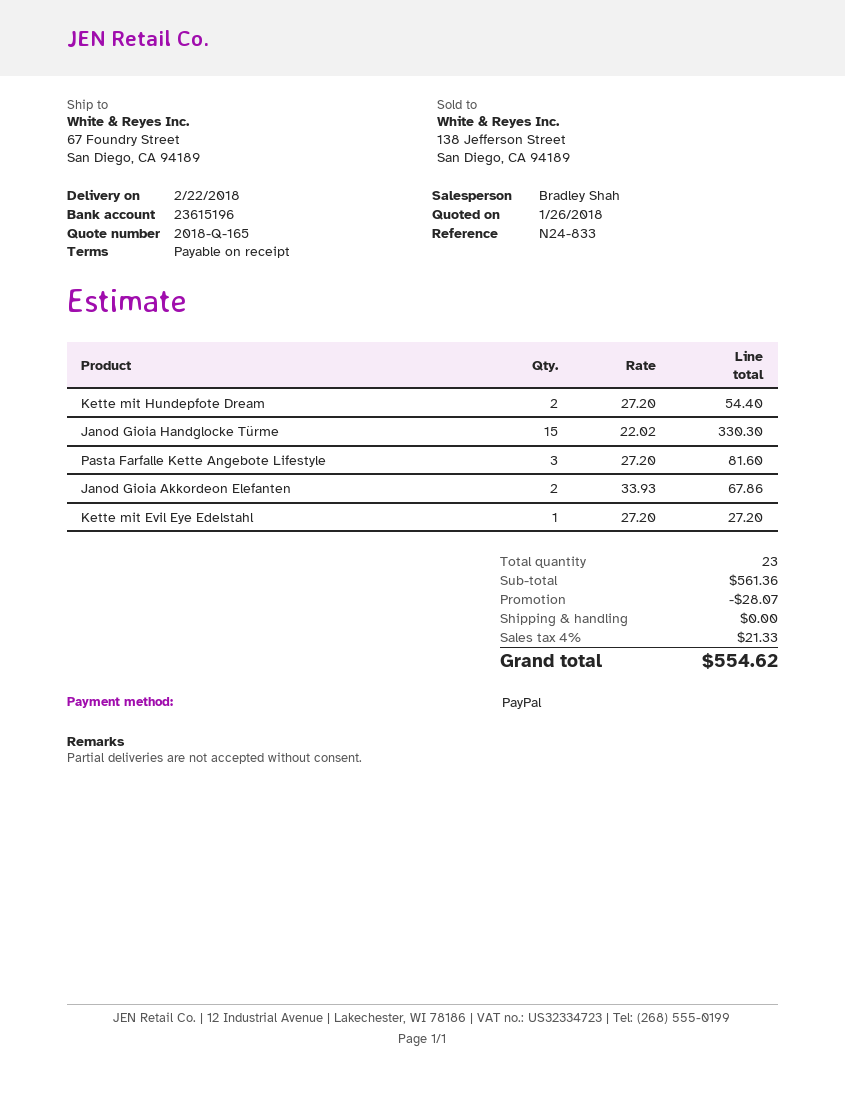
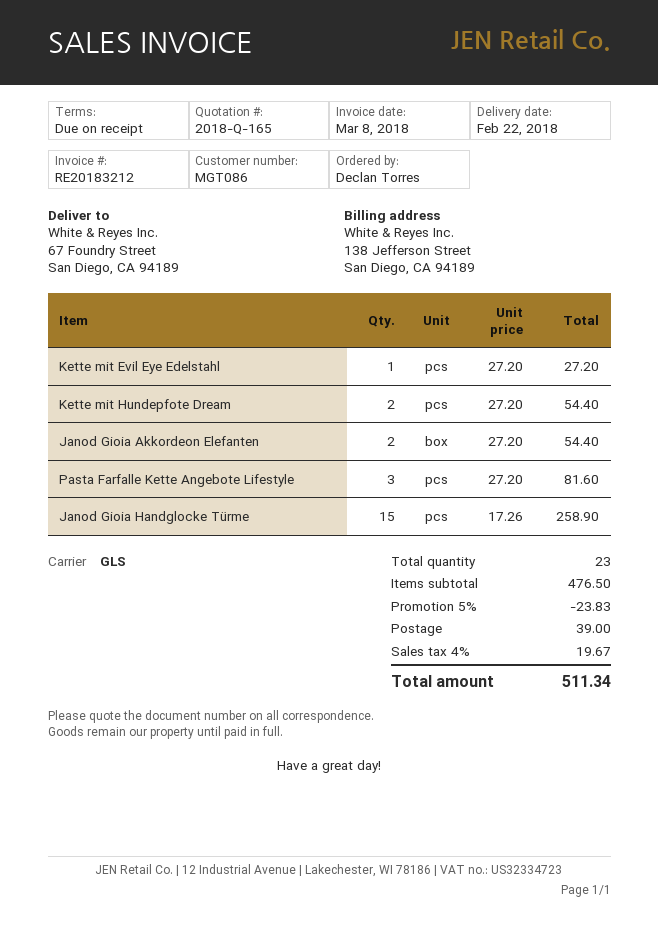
Janod Gioia Handglocke Türme: 15 x 22.02 = 330.30 -> 15 x 17.26 = 258.90
Janod Gioia Akkordeon Elefanten: 2 x 33.93 = 67.86 -> 2 x 27.20 = 54.40
subtotal: 561.36 -> 476.50
discount: 28.07 -> 23.83
shipping: 0.00 -> 39.00
tax: 4% = 21.33 -> 4% = 19.67
total: 554.62 -> 511.34

